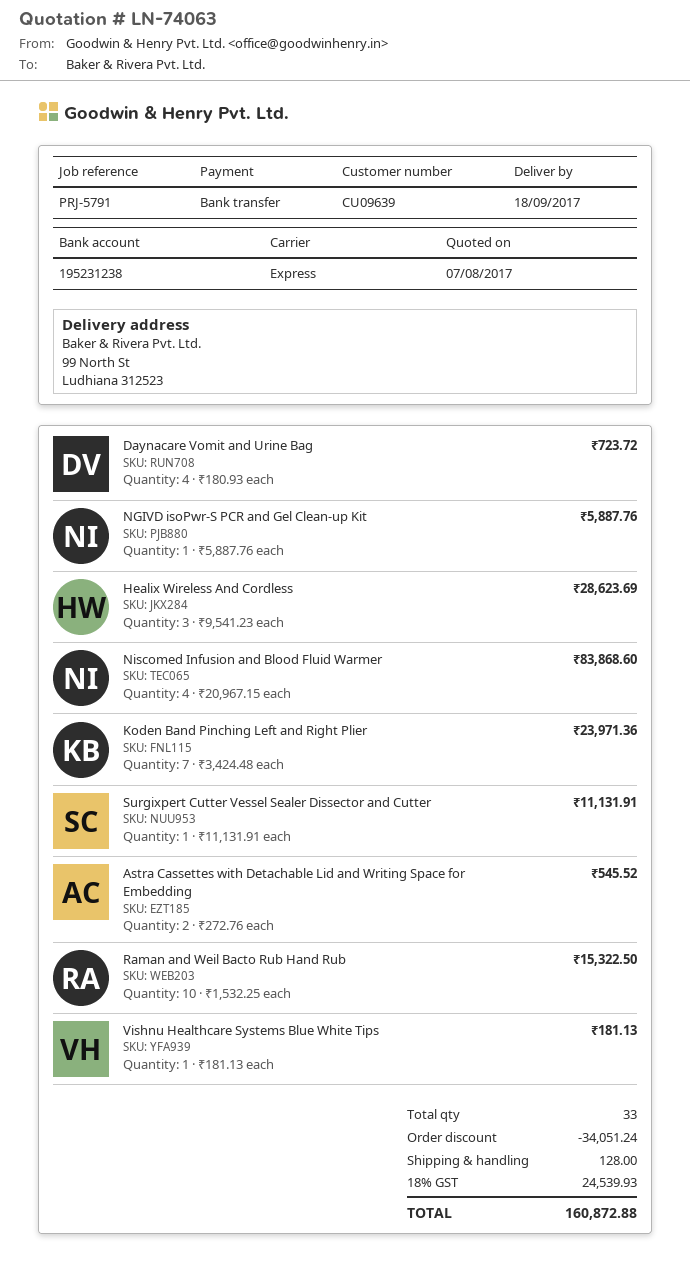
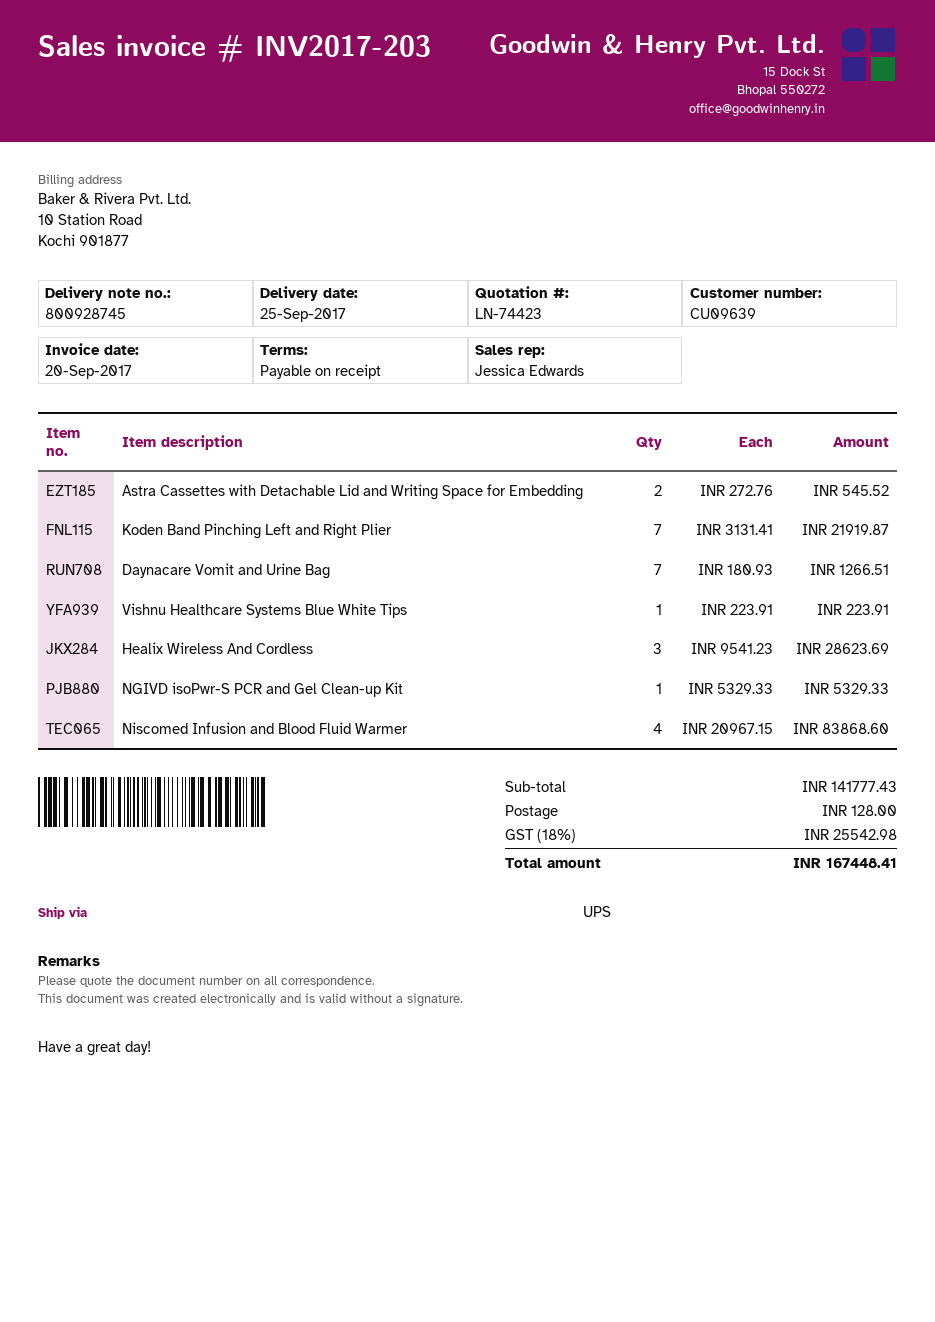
quote number: LN-74063 -> LN-74423
delivery date: 2017-09-18 -> 2017-09-25
shipping method: express -> UPS
Daynacare Vomit and Urine Bag: 4 x 180.93 = 723.72 -> 7 x 180.93 = 1266.51
NGIVD isoPwr-S PCR and Gel Clean-up Kit: 1 x 5887.76 = 5887.76 -> 1 x 5329.33 = 5329.33
Koden Band Pinching Left and Right Plier: 7 x 3424.48 = 23971.36 -> 7 x 3131.41 = 21919.87
Surgixpert Cutter Vessel Sealer Dissector and Cutter: 1 x 11131.91 = 11131.91 -> none
Raman and Weil Bacto Rub Hand Rub: 10 x 1532.25 = 15322.50 -> none
Vishnu Healthcare Systems Blue White Tips: 1 x 181.13 = 181.13 -> 1 x 223.91 = 223.91
discount: 34051.24 -> none
tax: 18% = 24539.93 -> 18% = 25542.98
total: 160872.88 -> 167448.41

